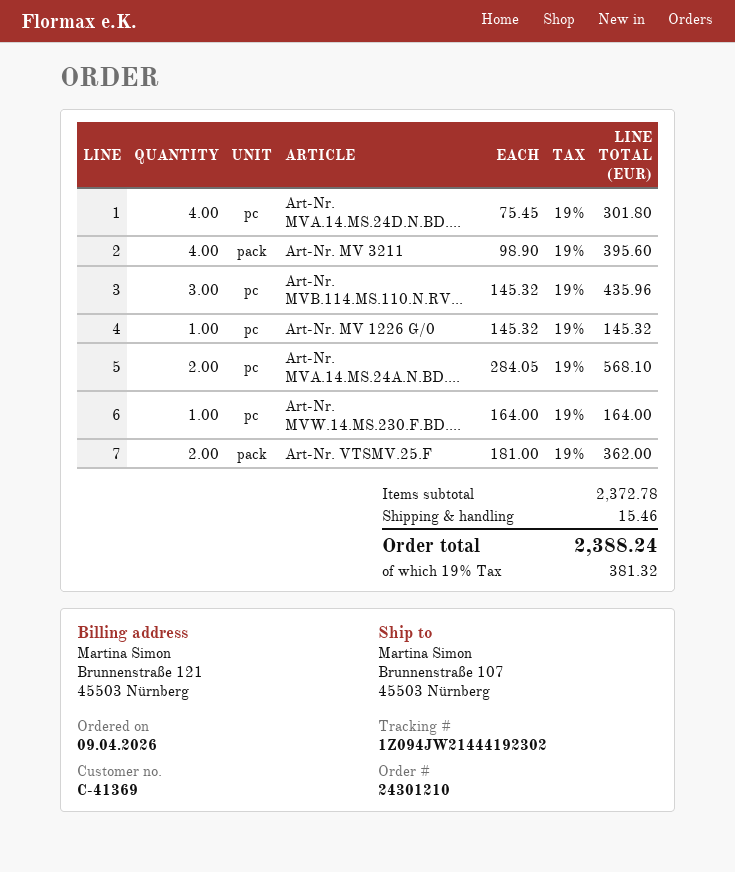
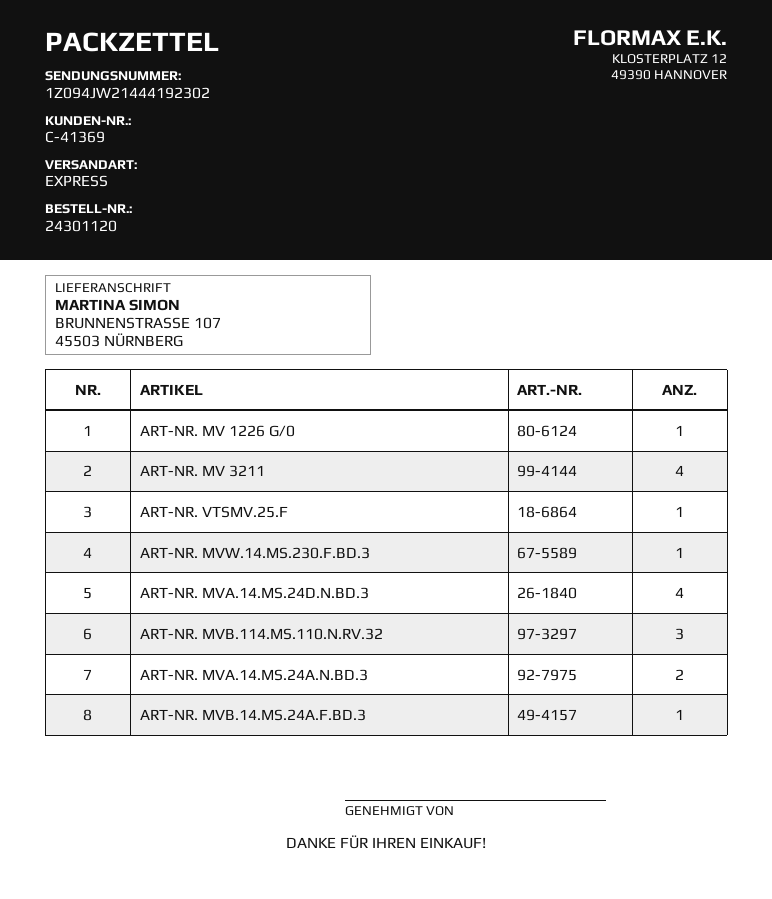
order number: 24301210 -> 24301120
Art-Nr. VTSMV.25.F: 2 -> 1
ART-NR. MVB.14.MS.24A.F.BD.3: none -> 1

